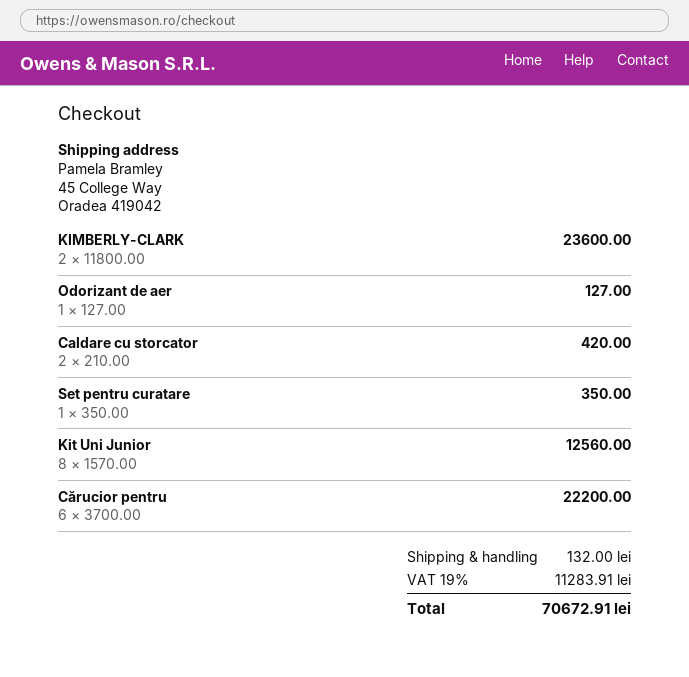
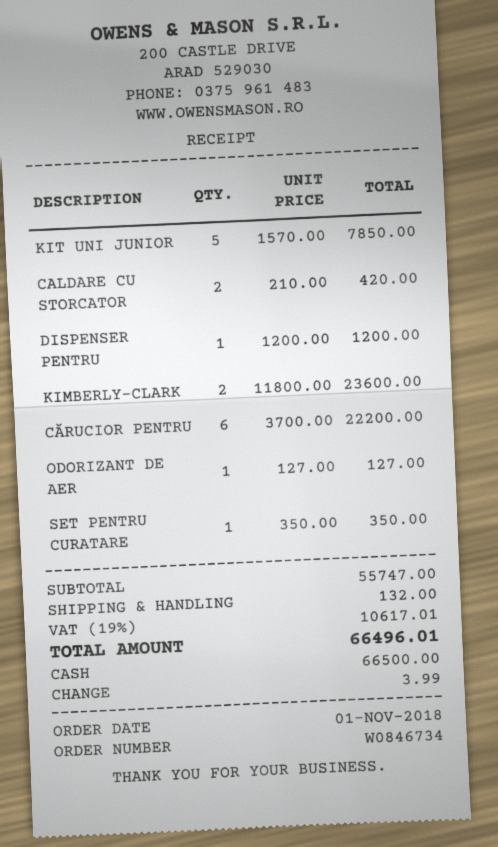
Kit Uni Junior: 8 x 1570.00 = 12560.00 -> 5 x 1570.00 = 7850.00
DISPENSER PENTRU: none -> 1 x 1200.00 = 1200.00
tax: 19% = 11283.91 -> 19% = 10617.01
total: 70672.91 -> 66496.01

